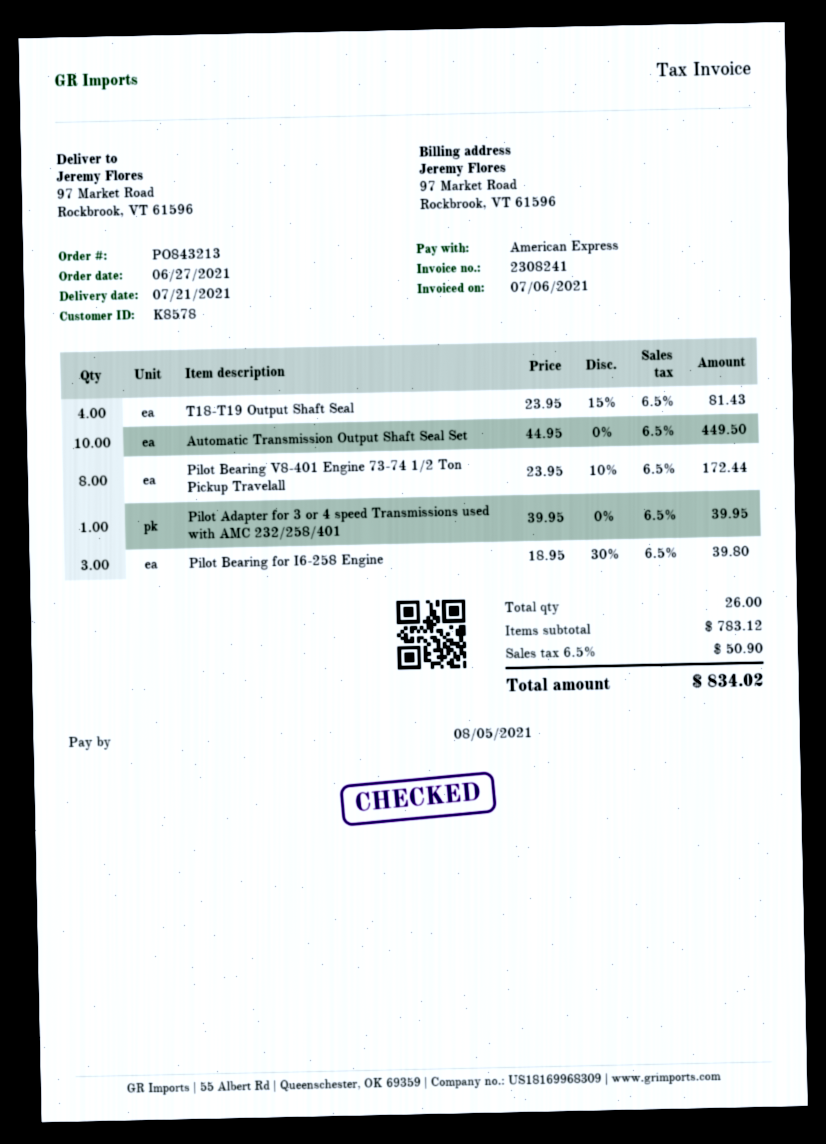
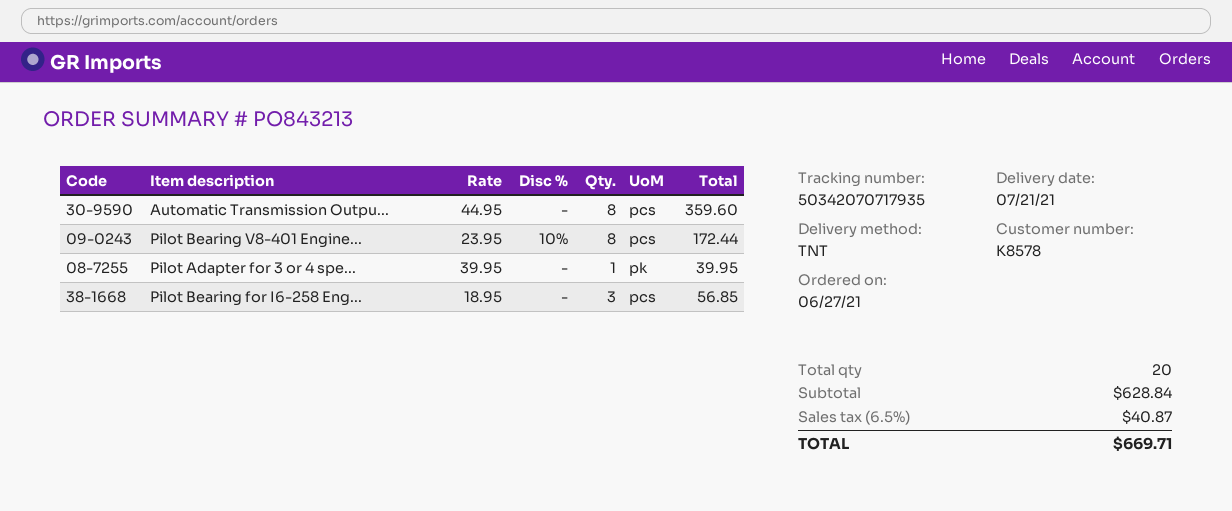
T18-T19 Output Shaft Seal: 4 x 23.95 - 15% = 81.43 -> none
Automatic Transmission Output Shaft Seal Set: 10 x 44.95 = 449.50 -> 8 x 44.95 = 359.60
Pilot Bearing for I6-258 Engine: 3 x 18.95 - 30% = 39.80 -> 3 x 18.95 = 56.85
total quantity: 26 -> 20
subtotal: 783.12 -> 628.84
tax: 6.5% = 50.90 -> 6.5% = 40.87
total: 834.02 -> 669.71

